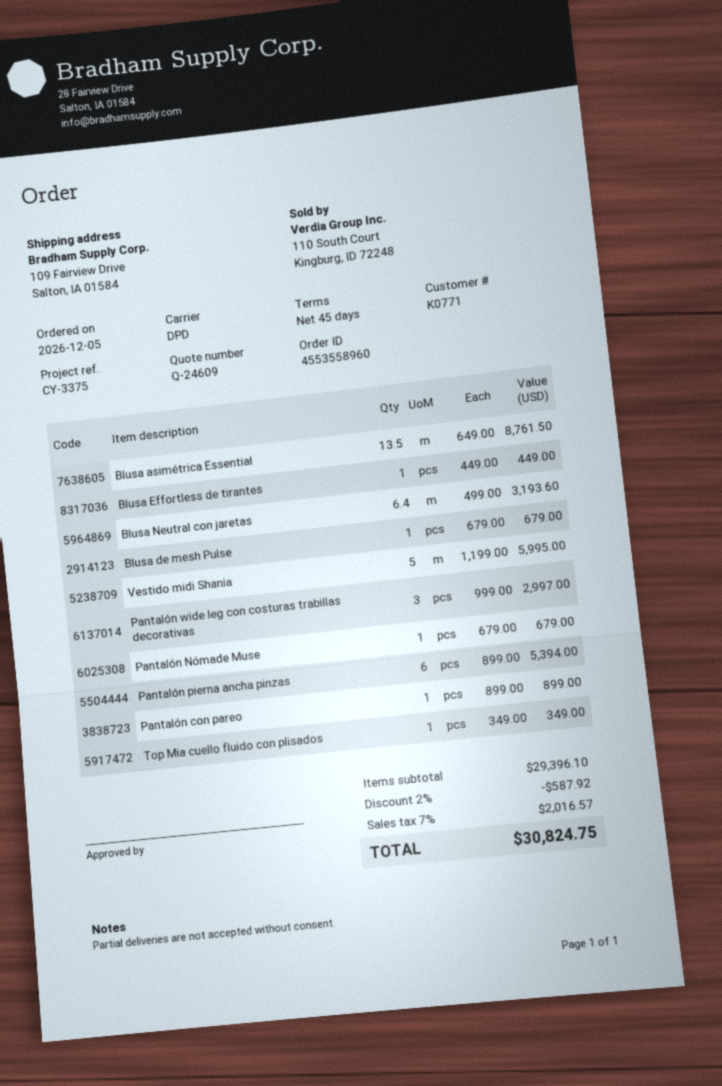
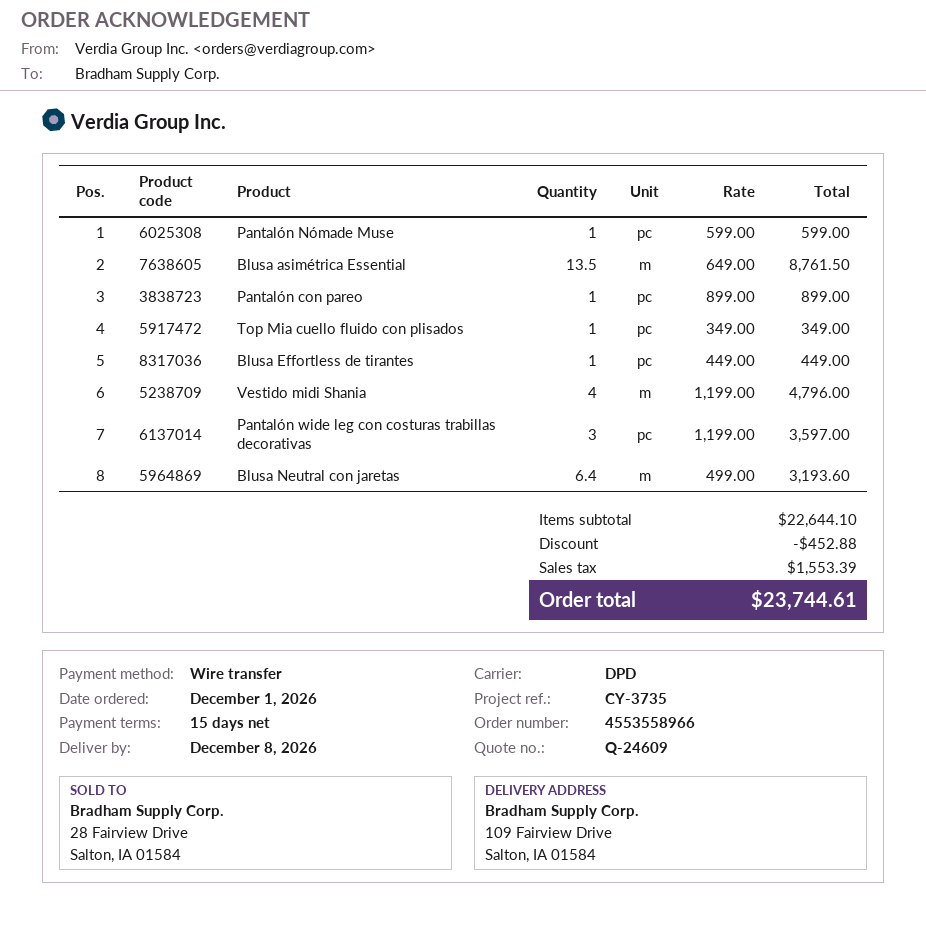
order number: 4553558960 -> 4553558966
order date: 2026-12-05 -> 2026-12-01
payment terms: 45 days -> 15 days
reference: CY-3375 -> CY-3735
Blusa de mesh Pulse: 1 x 679.00 = 679.00 -> none
Vestido midi Shania: 5 x 1199.00 = 5995.00 -> 4 x 1199.00 = 4796.00
Pantalón wide leg con costuras trabillas decorativas: 3 x 999.00 = 2997.00 -> 3 x 1199.00 = 3597.00
Pantalón Nómade Muse: 1 x 679.00 = 679.00 -> 1 x 599.00 = 599.00
Pantalón pierna ancha pinzas: 6 x 899.00 = 5394.00 -> none
subtotal: 29396.10 -> 22644.10
discount: 587.92 -> 452.88
tax: 2016.57 -> 1553.39
total: 30824.75 -> 23744.61

